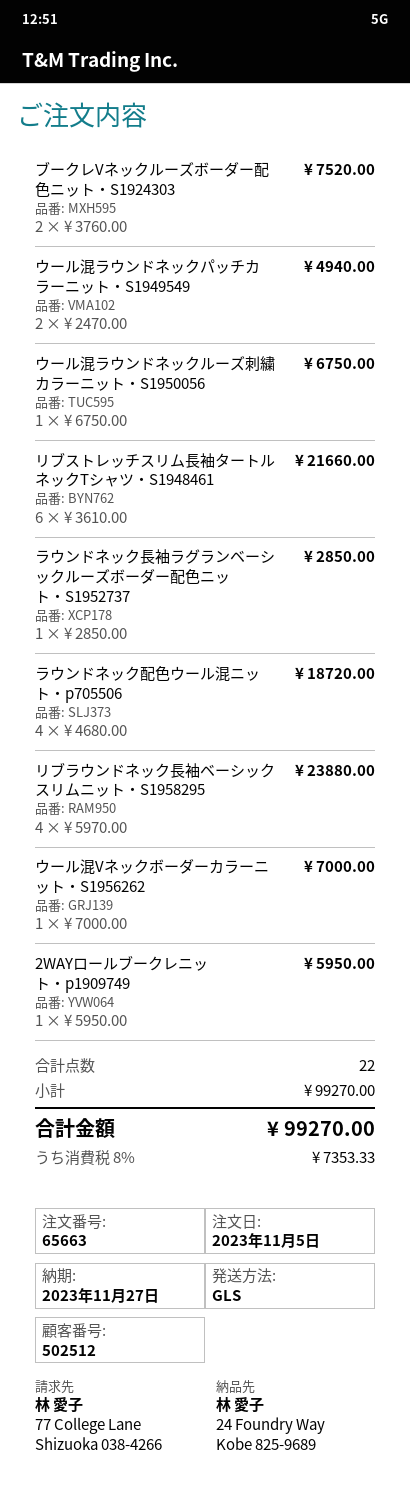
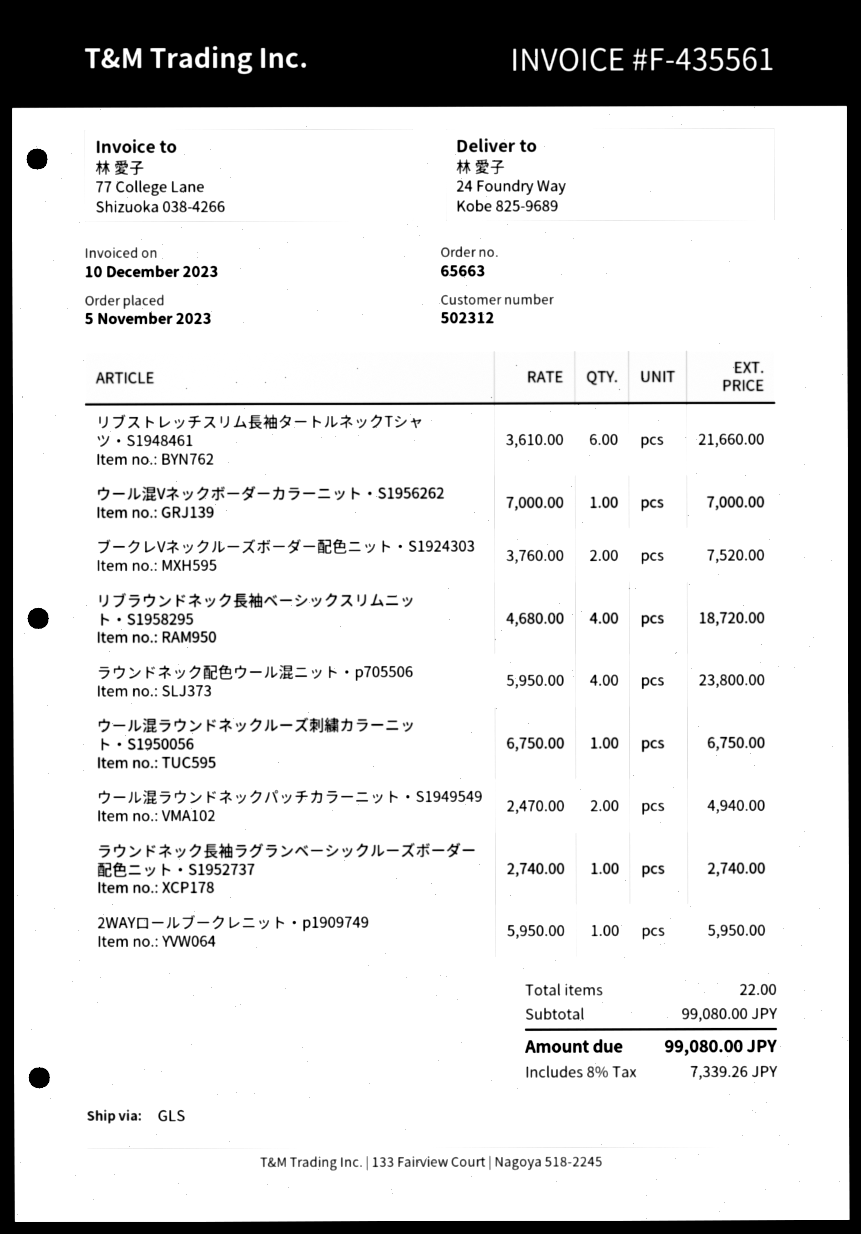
customer number: 502512 -> 502312
ラウンドネック長袖ラグランベーシックルーズボーダー配色ニット・S1952737: 1 x 2850.00 = 2850.00 -> 1 x 2740.00 = 2740.00
ラウンドネック配色ウール混ニット・p705506: 4 x 4680.00 = 18720.00 -> 4 x 5950.00 = 23800.00
リブラウンドネック長袖ベーシックスリムニット・S1958295: 4 x 5970.00 = 23880.00 -> 4 x 4680.00 = 18720.00
subtotal: 99270.00 -> 99080.00
tax: 8% = 7353.33 -> 8% = 7339.26
total: 99270.00 -> 99080.00

